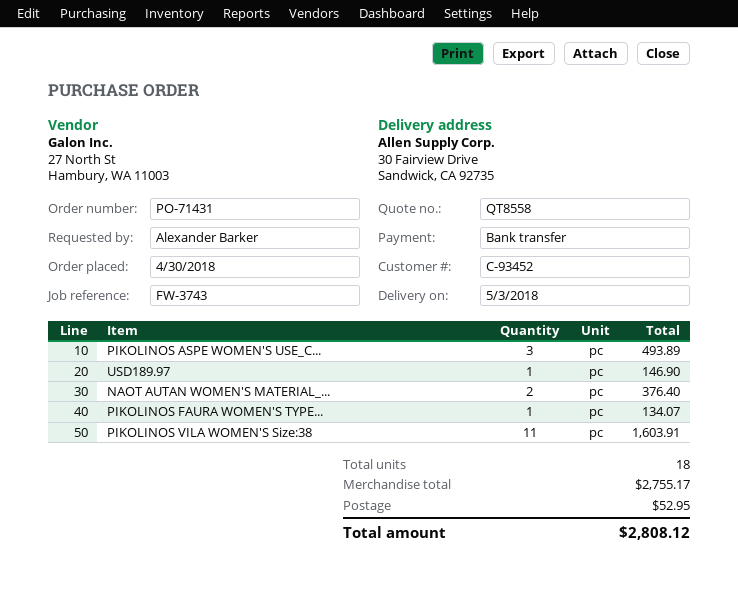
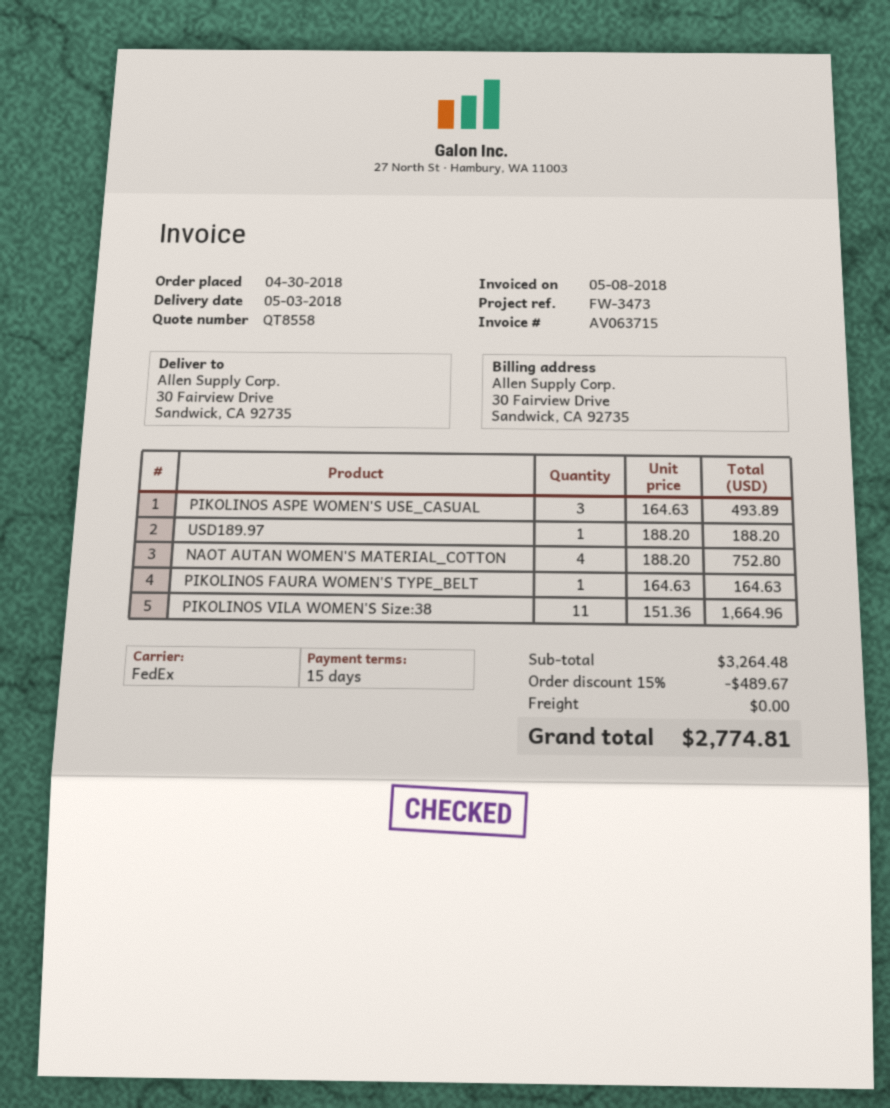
reference: FW-3743 -> FW-3473
USD189.97: 1 for 146.90 -> 1 for 188.20
NAOT AUTAN WOMEN'S MATERIAL_...: 2 for 376.40 -> 4 for 752.80
PIKOLINOS FAURA WOMEN'S TYPE...: 1 for 134.07 -> 1 for 164.63
PIKOLINOS VILA WOMEN'S Size:38: 11 for 1603.91 -> 11 for 1664.96
subtotal: 2755.17 -> 3264.48
discount: none -> 15% = 489.67
shipping: 52.95 -> 0.00
total: 2808.12 -> 2774.81

